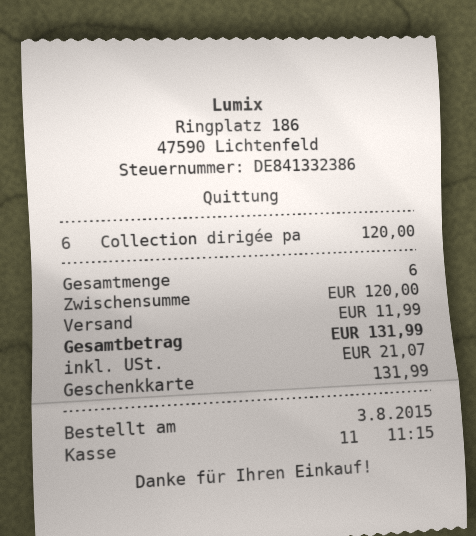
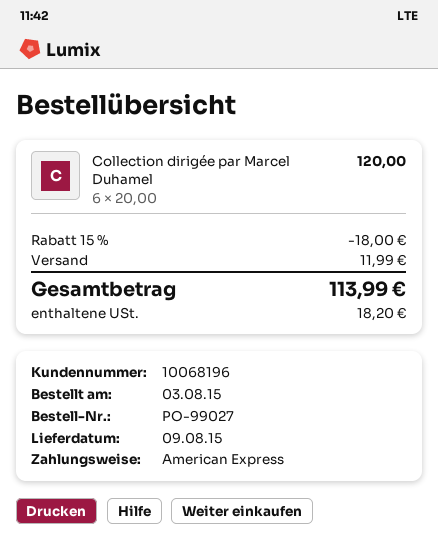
payment method: gift card -> American Express
discount: none -> 15% = 18.00
tax: 21.07 -> 18.20
total: 131.99 -> 113.99

